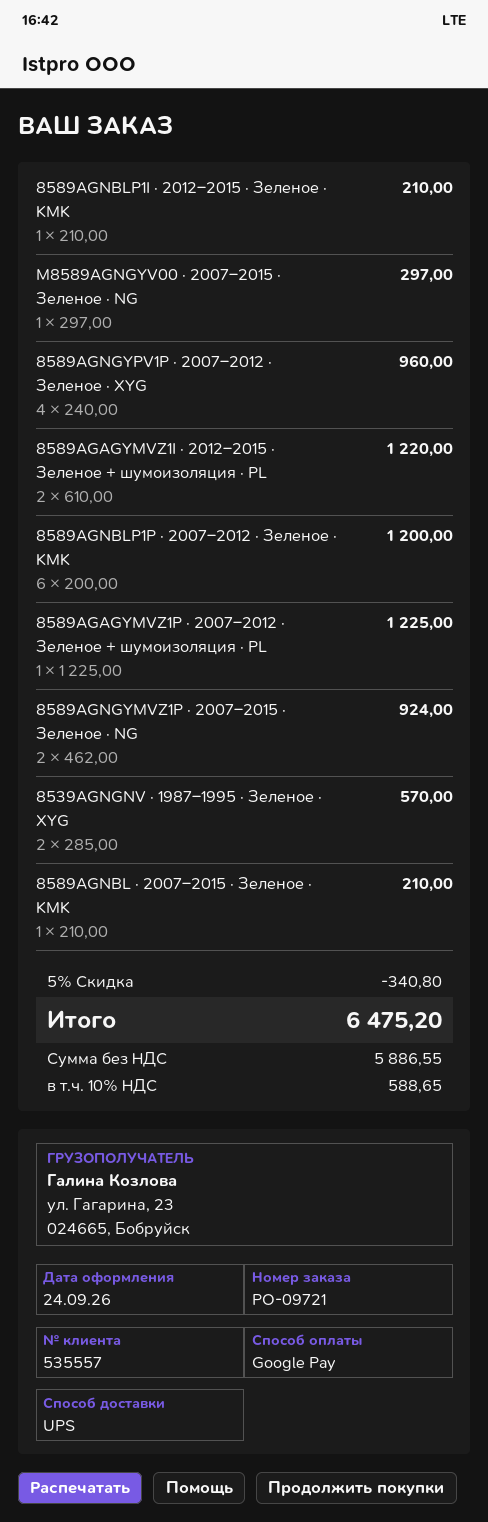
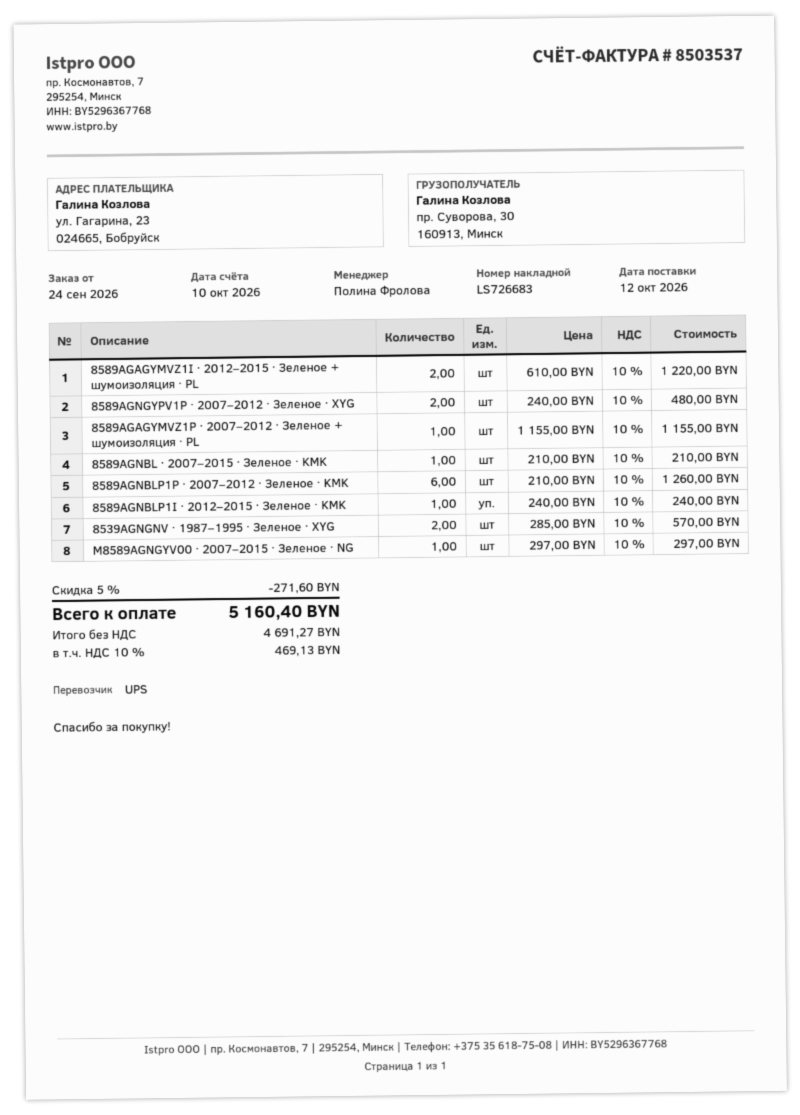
ship to: ул. Гагарина, 23, 024665, Бобруйск -> пр. Суворова, 30, 160913, Минск
8589AGNBLP1I · 2012–2015 · Зеленое · KMK: 1 x 210.00 = 210.00 -> 1 x 240.00 = 240.00
8589AGNGYPV1P · 2007–2012 · Зеленое · XYG: 4 x 240.00 = 960.00 -> 2 x 240.00 = 480.00
8589AGNBLP1P · 2007–2012 · Зеленое · KMK: 6 x 200.00 = 1200.00 -> 6 x 210.00 = 1260.00
8589AGAGYMVZ1P · 2007–2012 · Зеленое + шумоизоляция · PL: 1 x 1225.00 = 1225.00 -> 1 x 1155.00 = 1155.00
8589AGNGYMVZ1P · 2007–2015 · Зеленое · NG: 2 x 462.00 = 924.00 -> none
discount: 5% = 340.80 -> 5% = 271.60
net: 5886.55 -> 4691.27
tax: 10% = 588.65 -> 10% = 469.13
total: 6475.20 -> 5160.40

